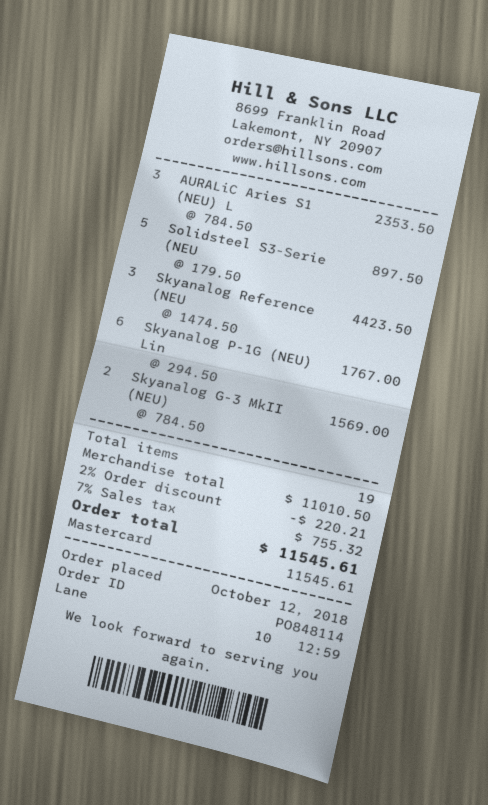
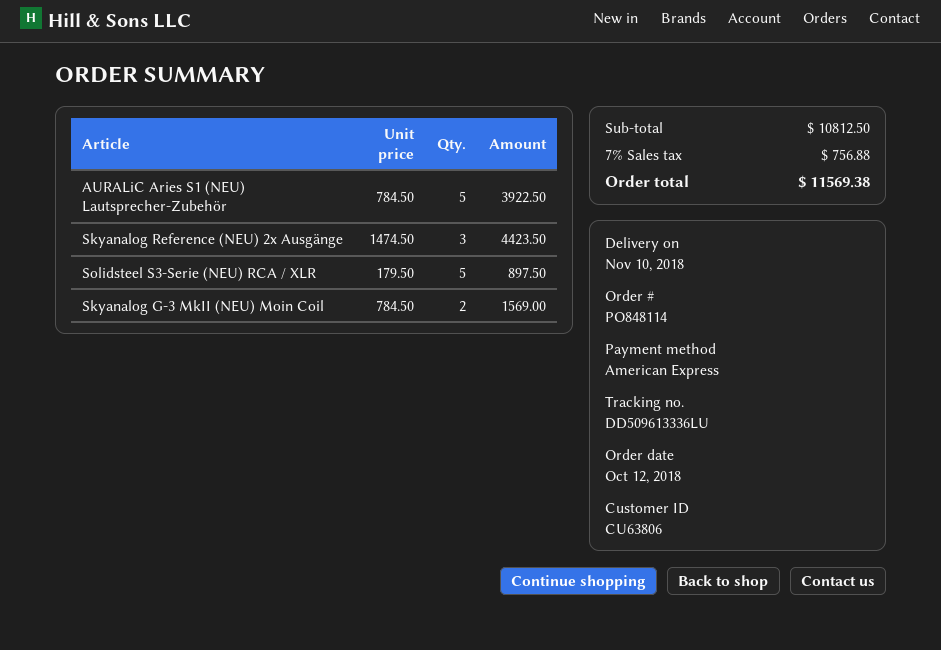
payment method: Mastercard -> American Express
AURALiC Aries S1 (NEU) L: 3 x 784.50 = 2353.50 -> 5 x 784.50 = 3922.50
Skyanalog P-1G (NEU) Lin: 6 x 294.50 = 1767.00 -> none
subtotal: 11010.50 -> 10812.50
discount: 2% = 220.21 -> none
tax: 7% = 755.32 -> 7% = 756.88
total: 11545.61 -> 11569.38

